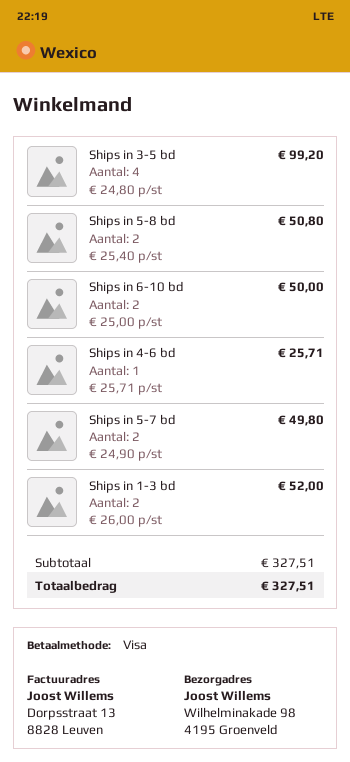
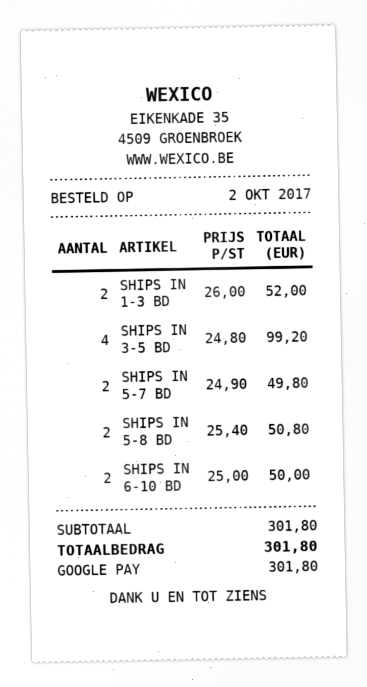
payment method: Visa -> Google Pay
Ships in 4-6 bd: 1 x 25.71 = 25.71 -> none
subtotal: 327.51 -> 301.80
total: 327.51 -> 301.80

